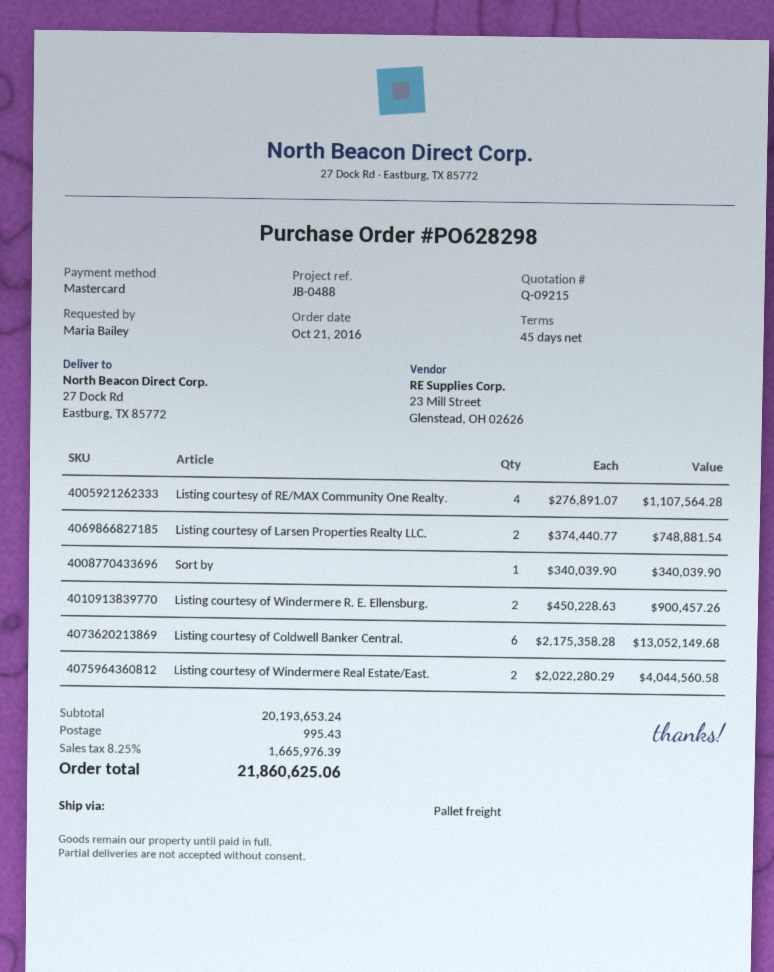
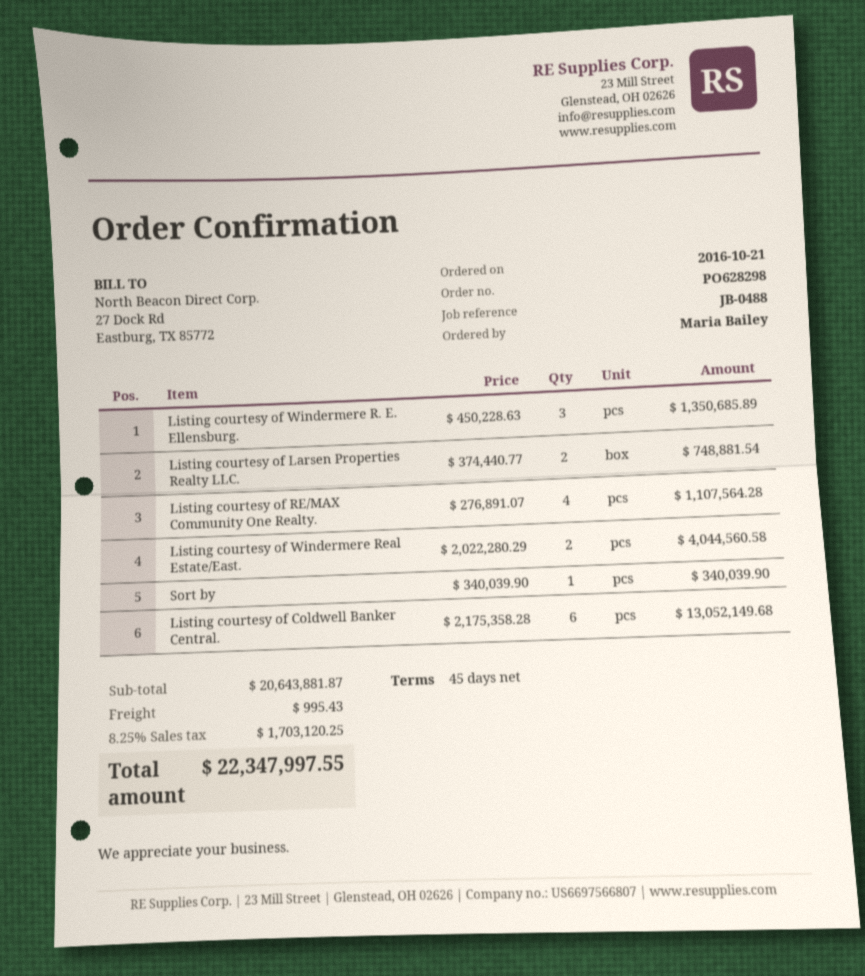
Listing courtesy of Windermere R. E. Ellensburg.: 2 x 450228.63 = 900457.26 -> 3 x 450228.63 = 1350685.89
subtotal: 20193653.24 -> 20643881.87
tax: 8.25% = 1665976.39 -> 8.25% = 1703120.25
total: 21860625.06 -> 22347997.55

